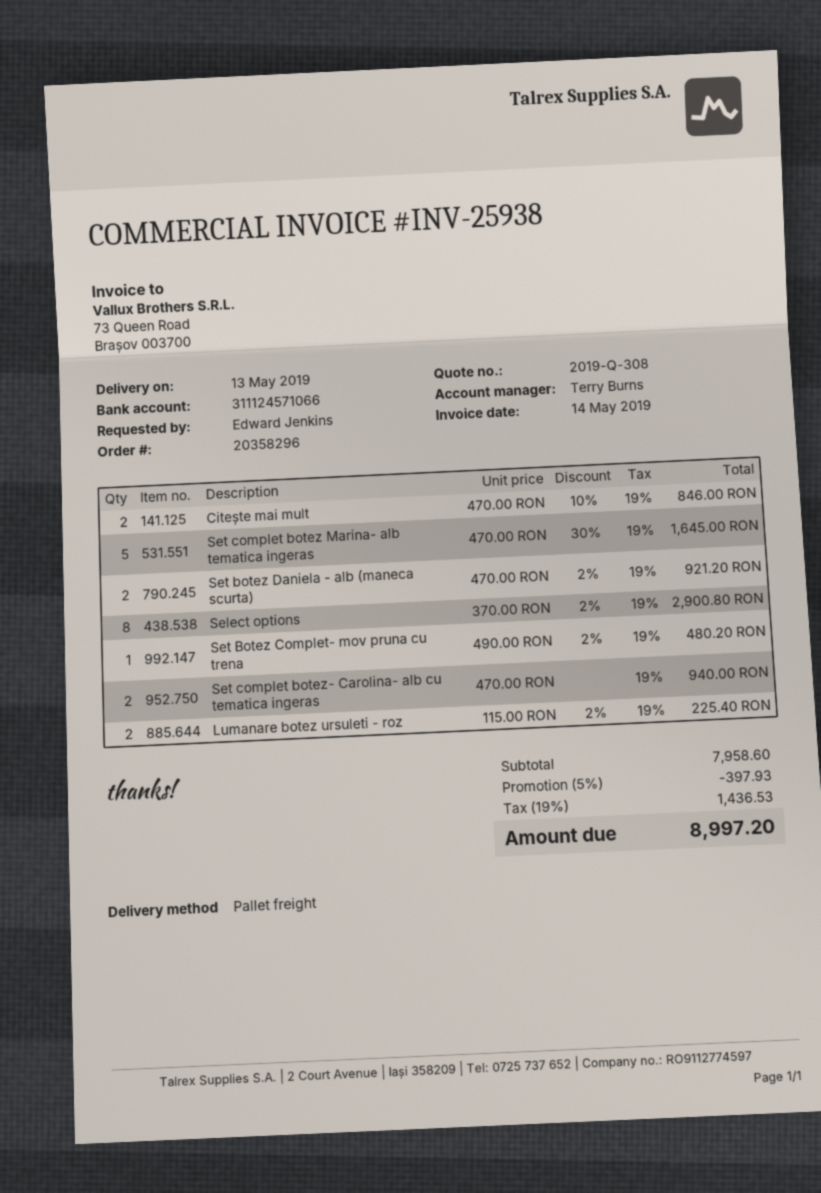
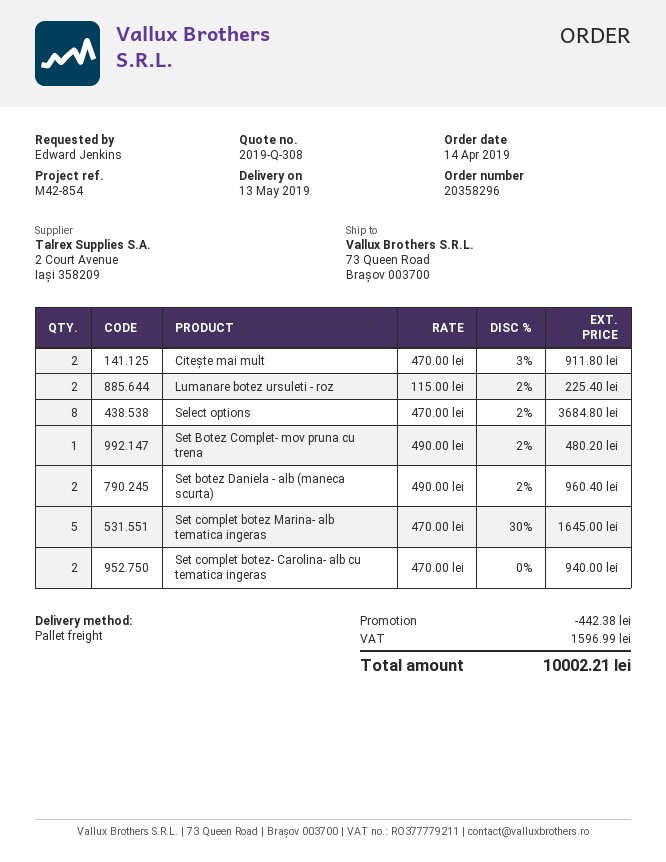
Citește mai mult: 2 x 470.00 - 10% = 846.00 -> 2 x 470.00 - 3% = 911.80
Set botez Daniela - alb (maneca scurta): 2 x 470.00 - 2% = 921.20 -> 2 x 490.00 - 2% = 960.40
Select options: 8 x 370.00 - 2% = 2900.80 -> 8 x 470.00 - 2% = 3684.80
discount: 397.93 -> 442.38
tax: 1436.53 -> 1596.99
total: 8997.20 -> 10002.21

